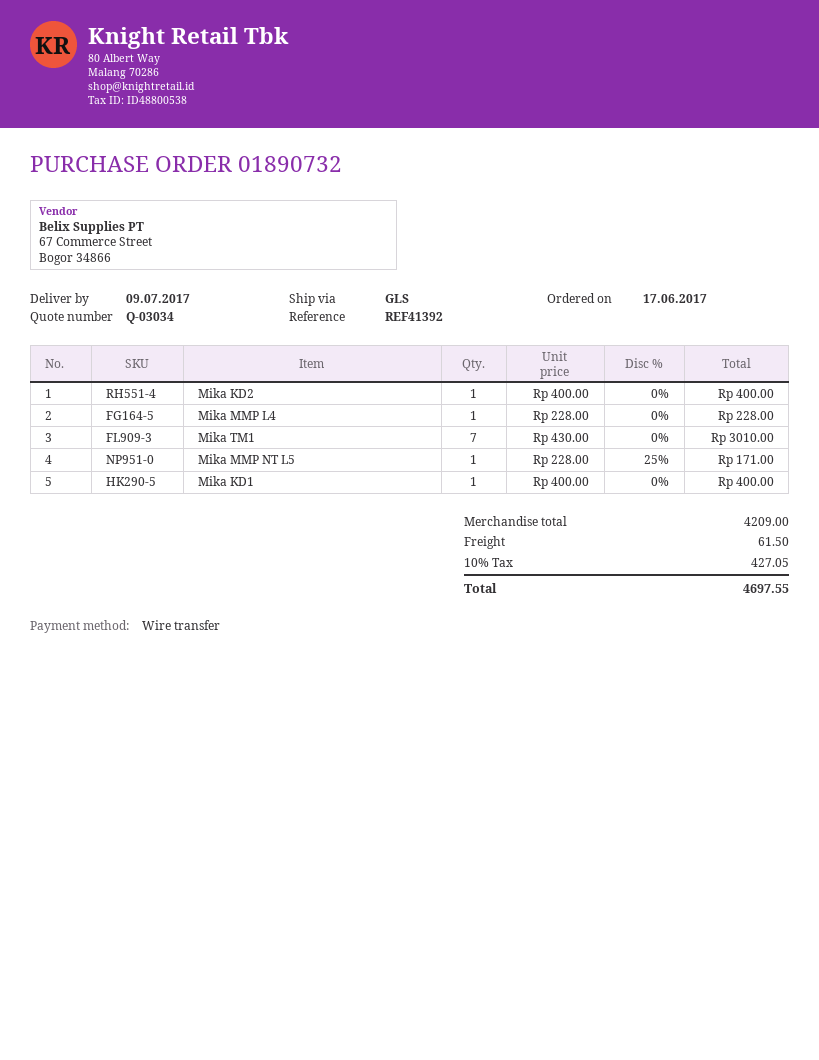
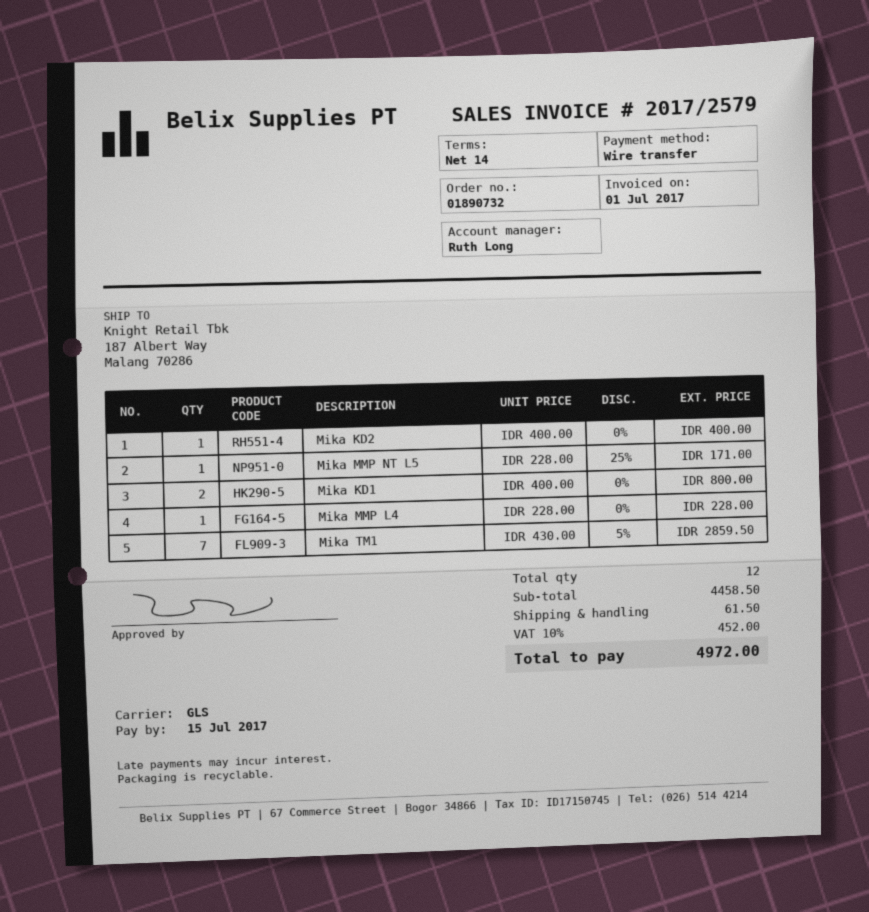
Mika TM1: 7 x 430.00 = 3010.00 -> 7 x 430.00 - 5% = 2859.50
Mika KD1: 1 x 400.00 = 400.00 -> 2 x 400.00 = 800.00
subtotal: 4209.00 -> 4458.50
tax: 10% = 427.05 -> 10% = 452.00
total: 4697.55 -> 4972.00

